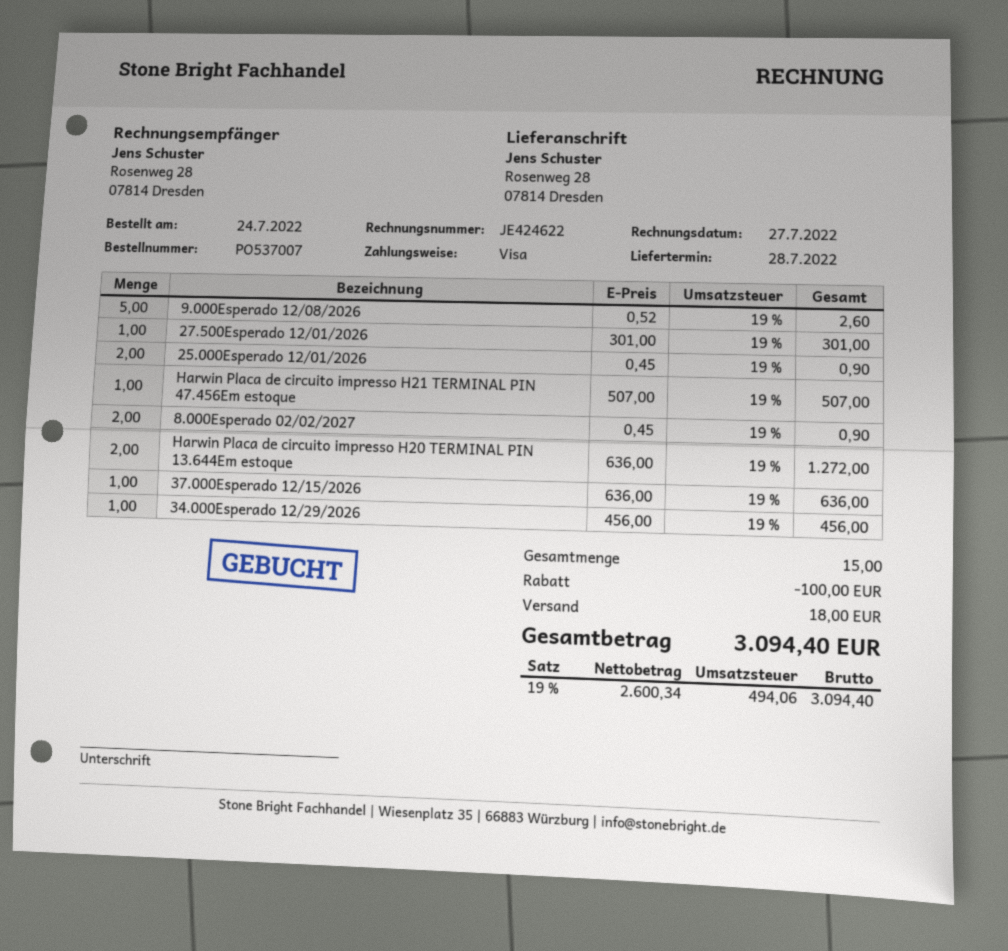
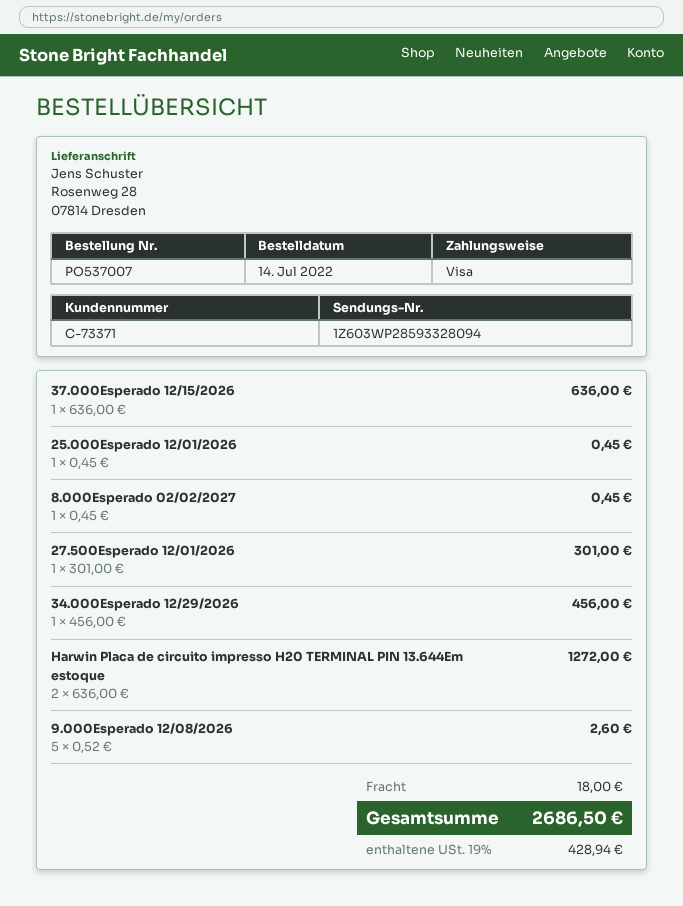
order date: 2022-07-24 -> 2022-07-14
25.000Esperado 12/01/2026: 2 x 0.45 = 0.90 -> 1 x 0.45 = 0.45
Harwin Placa de circuito impresso H21 TERMINAL PIN 47.456Em estoque: 1 x 507.00 = 507.00 -> none
8.000Esperado 02/02/2027: 2 x 0.45 = 0.90 -> 1 x 0.45 = 0.45
discount: 100.00 -> none
tax: 19% = 494.06 -> 19% = 428.94
total: 3094.40 -> 2686.50

